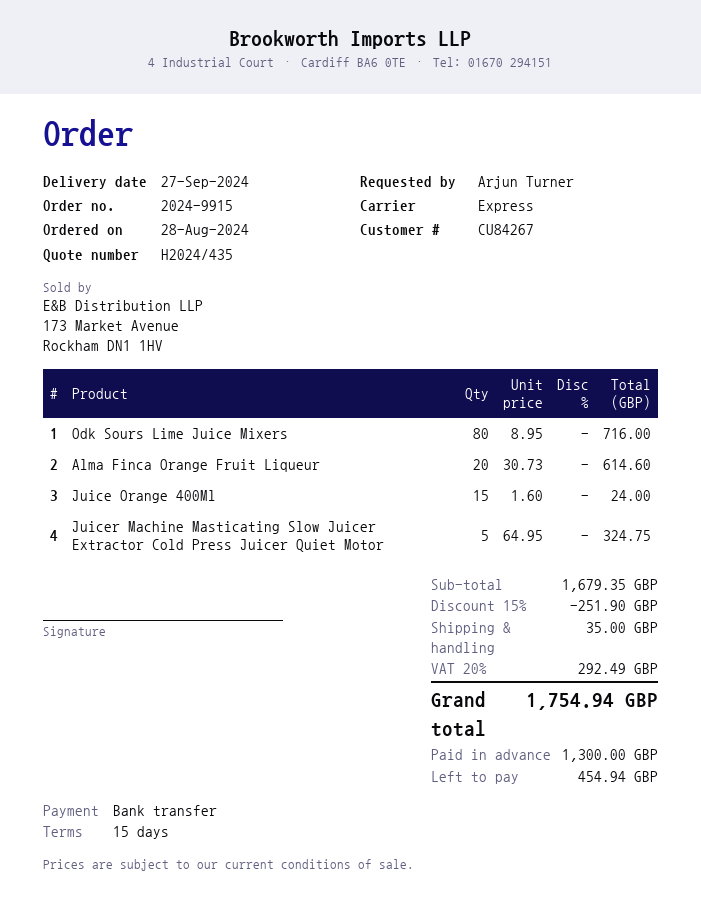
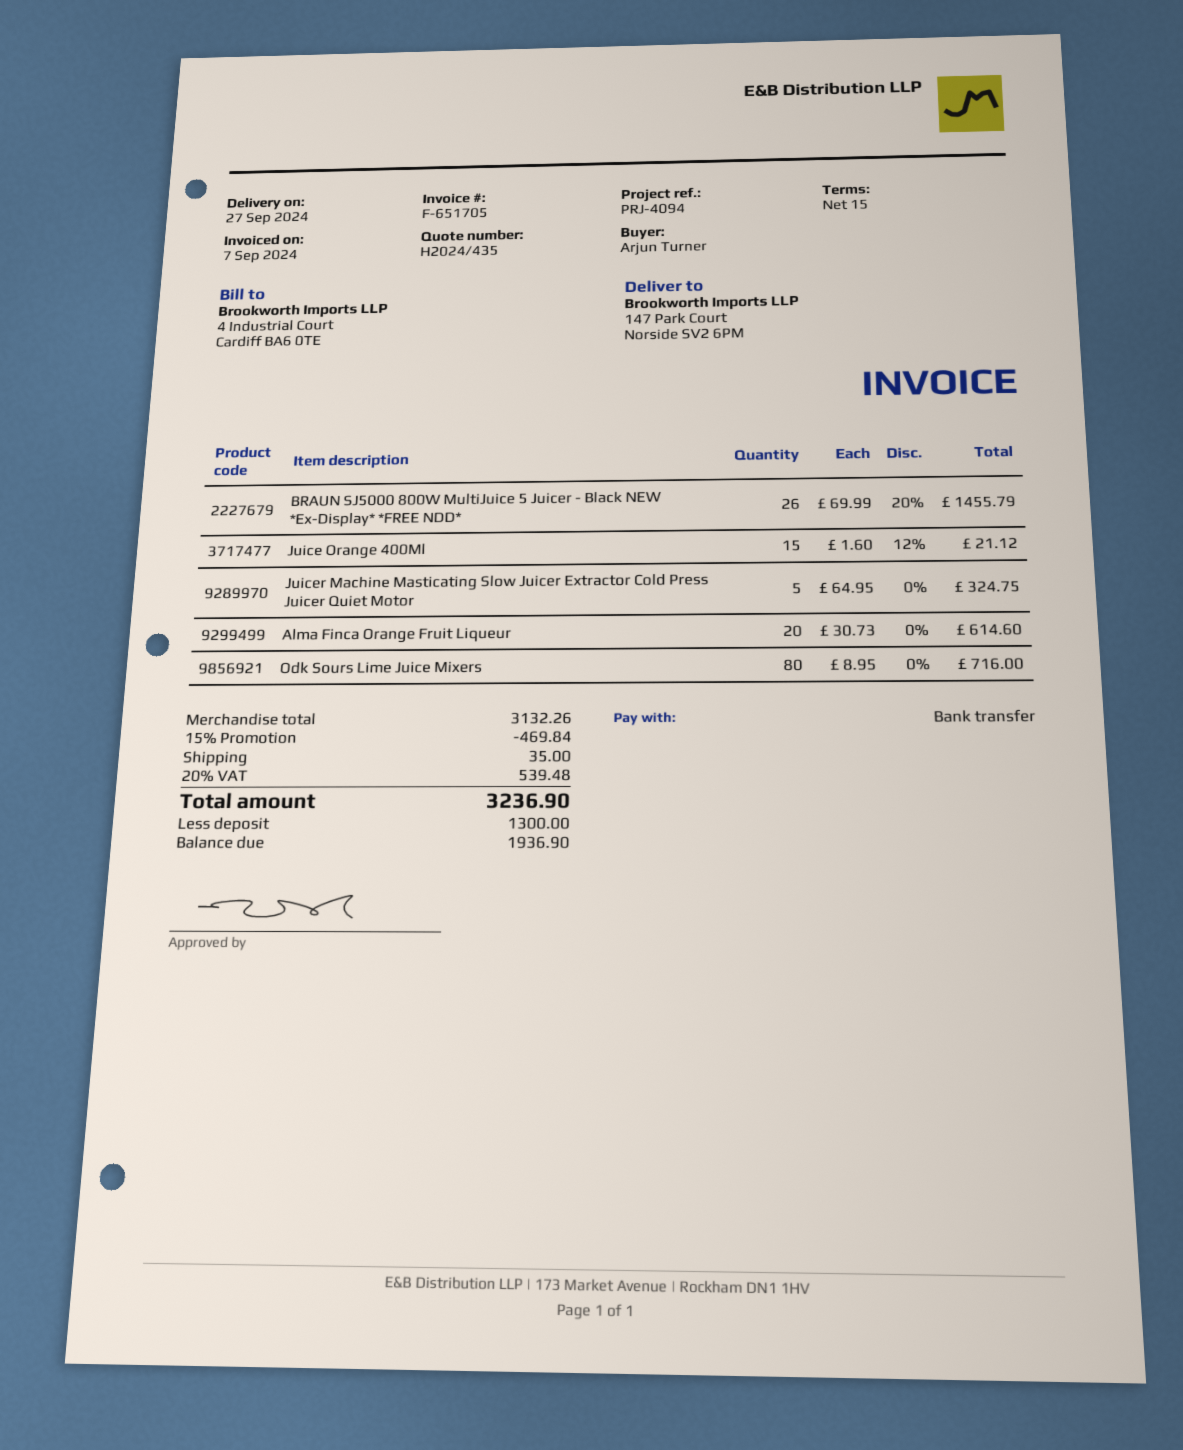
Juice Orange 400Ml: 15 x 1.60 = 24.00 -> 15 x 1.60 - 12% = 21.12
BRAUN SJ5000 800W MultiJuice 5 Juicer - Black NEW *Ex-Display* *FREE NDD*: none -> 26 x 69.99 - 20% = 1455.79
subtotal: 1679.35 -> 3132.26
discount: 15% = 251.90 -> 15% = 469.84
tax: 20% = 292.49 -> 20% = 539.48
total: 1754.94 -> 3236.90
balance: 454.94 -> 1936.90

